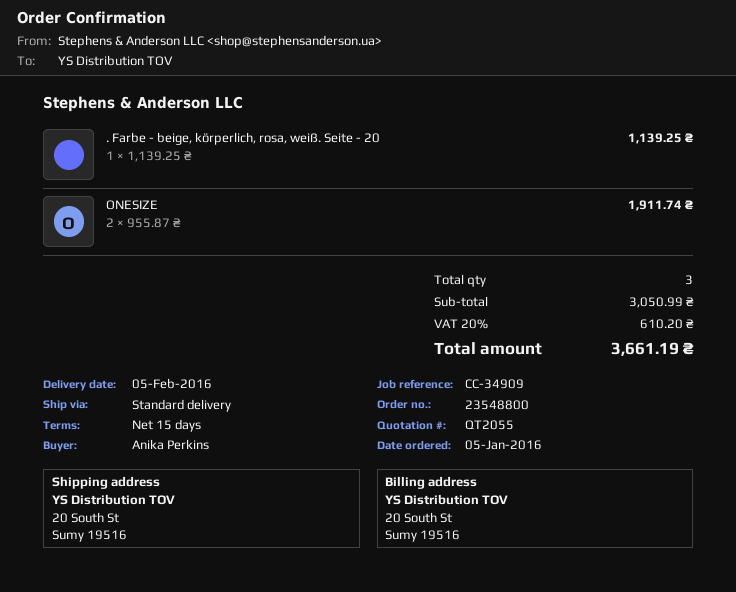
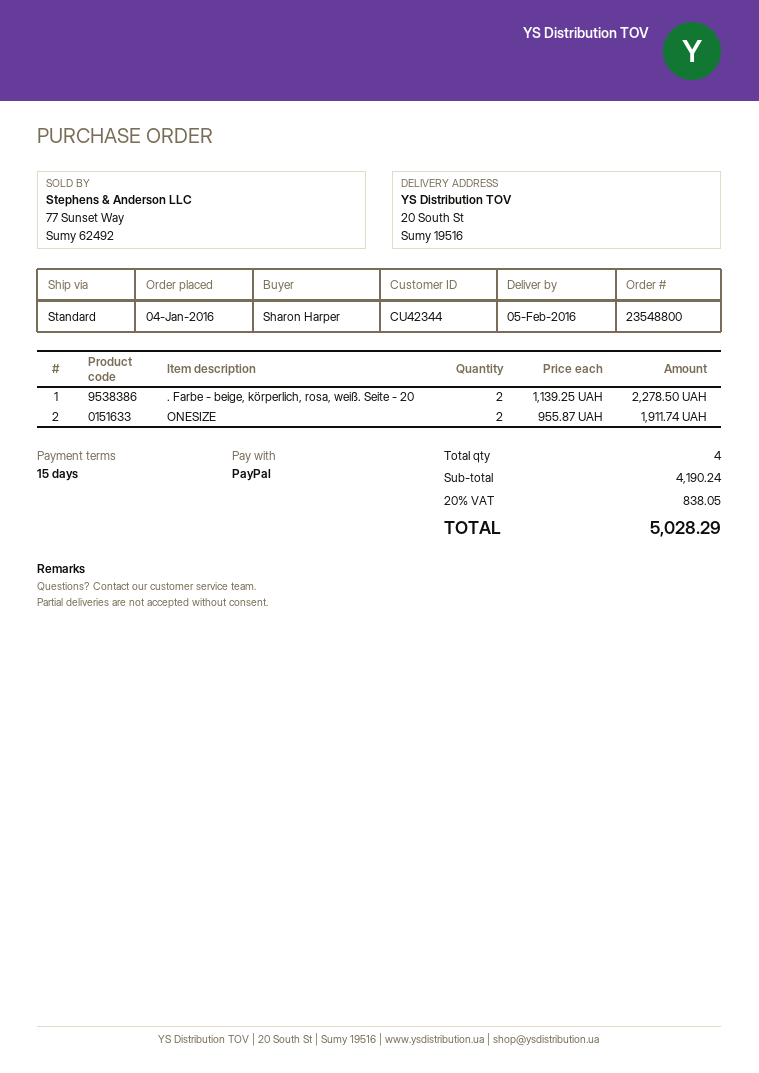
order date: 2016-01-05 -> 2016-01-04
ordered by: Anika Perkins -> Sharon Harper
. Farbe - beige, körperlich, rosa, weiß. Seite - 20: 1 x 1139.25 = 1139.25 -> 2 x 1139.25 = 2278.50
total quantity: 3 -> 4
subtotal: 3050.99 -> 4190.24
tax: 20% = 610.20 -> 20% = 838.05
total: 3661.19 -> 5028.29

